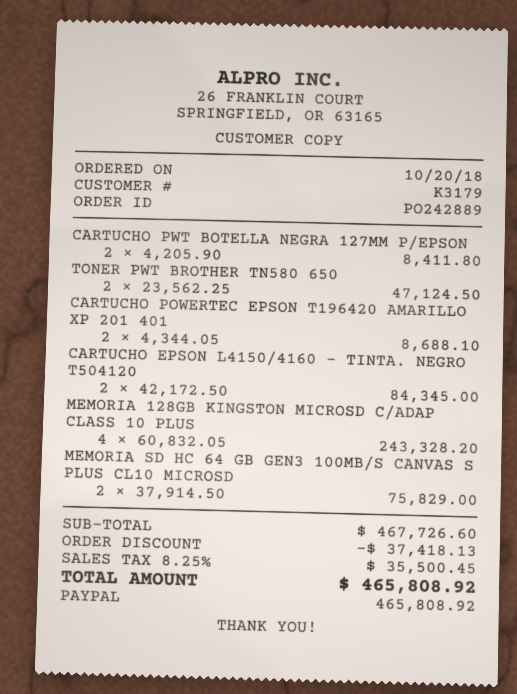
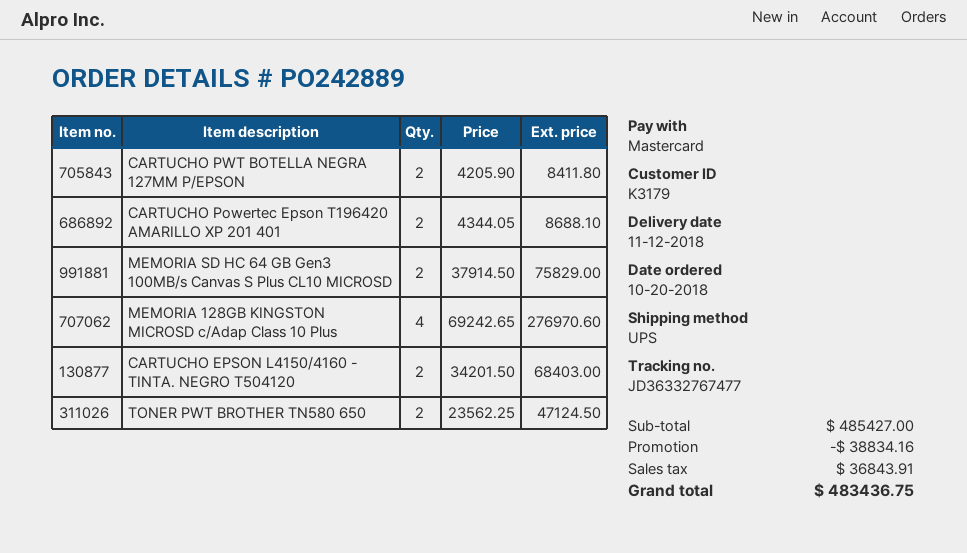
payment method: PayPal -> Mastercard
CARTUCHO EPSON L4150/4160 - TINTA. NEGRO T504120: 2 x 42172.50 = 84345.00 -> 2 x 34201.50 = 68403.00
MEMORIA 128GB KINGSTON MICROSD C/ADAP CLASS 10 PLUS: 4 x 60832.05 = 243328.20 -> 4 x 69242.65 = 276970.60
subtotal: 467726.60 -> 485427.00
discount: 37418.13 -> 38834.16
tax: 35500.45 -> 36843.91
total: 465808.92 -> 483436.75

